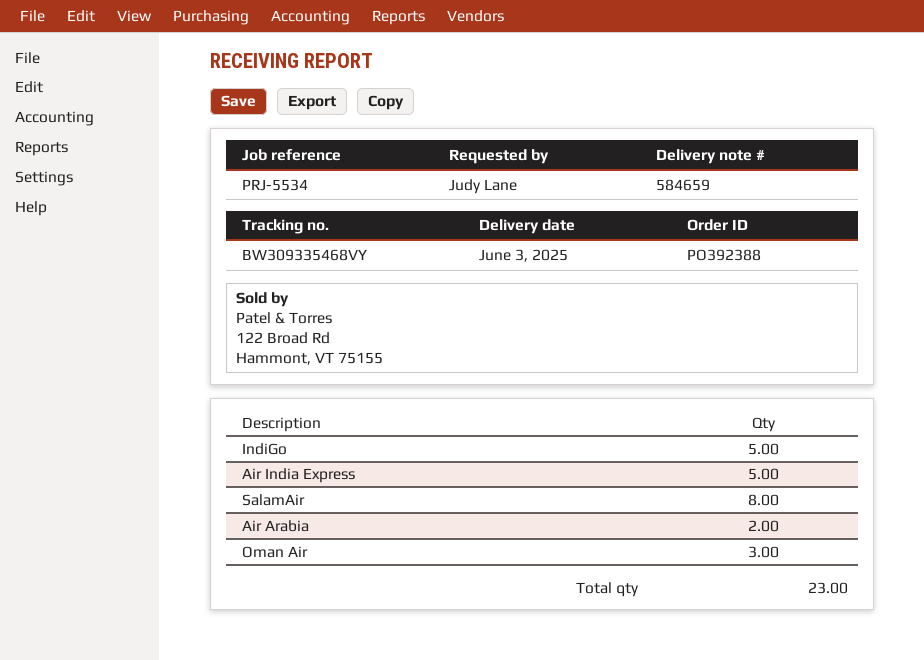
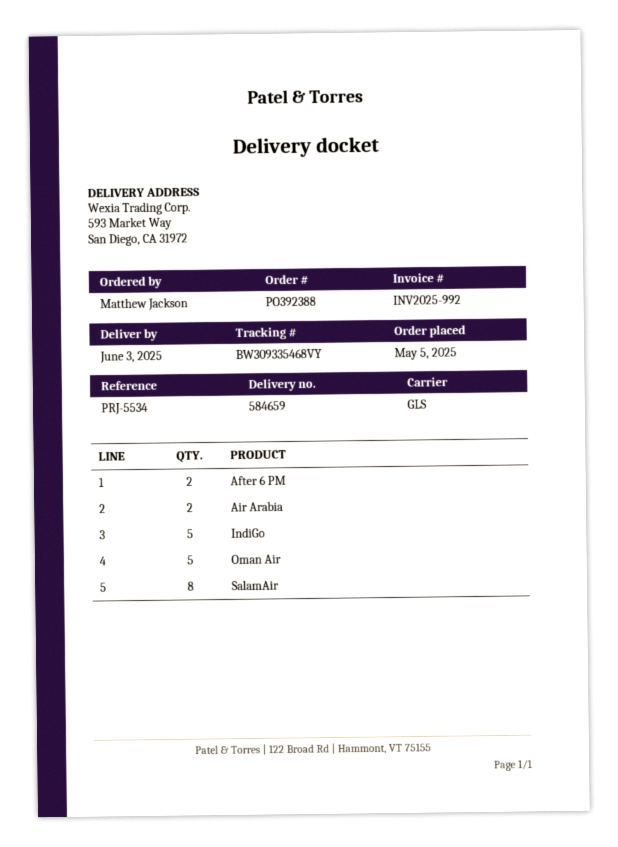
ordered by: Judy Lane -> Matthew Jackson
Air India Express: 5 -> none
Oman Air: 3 -> 5
After 6 PM: none -> 2

